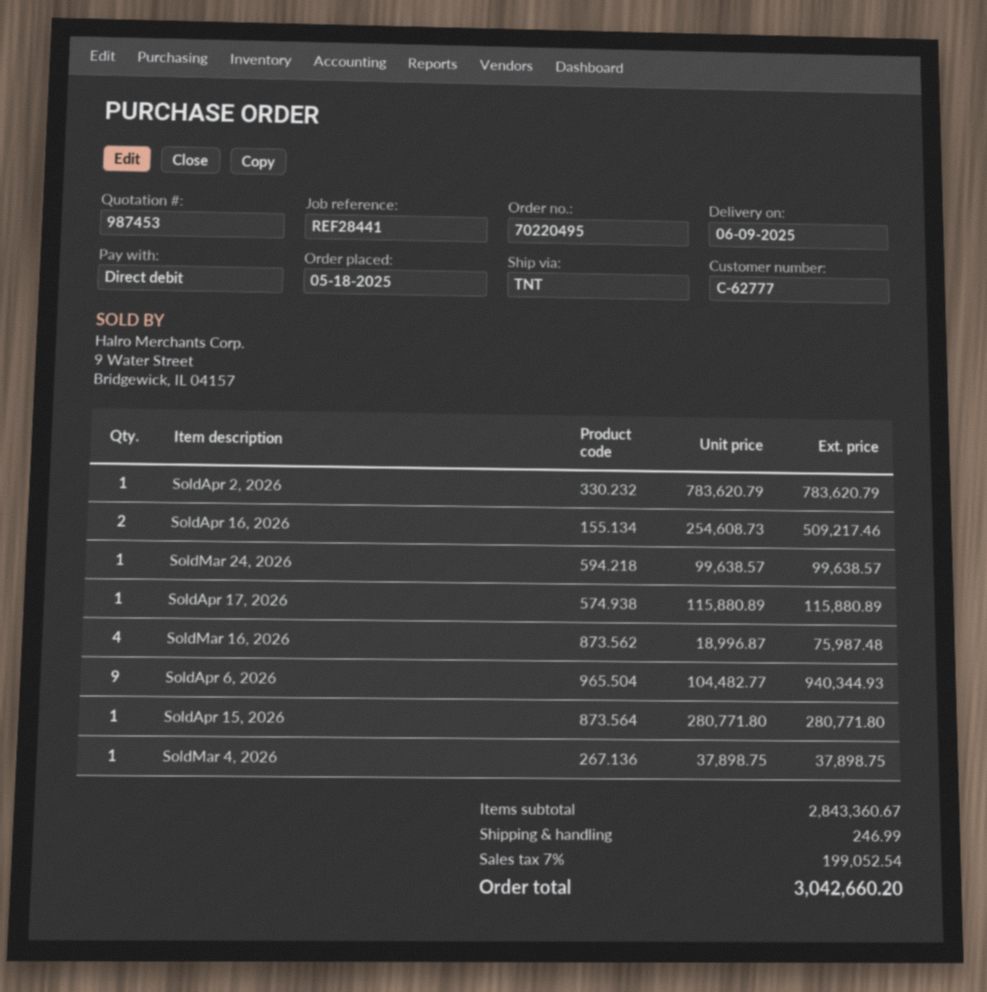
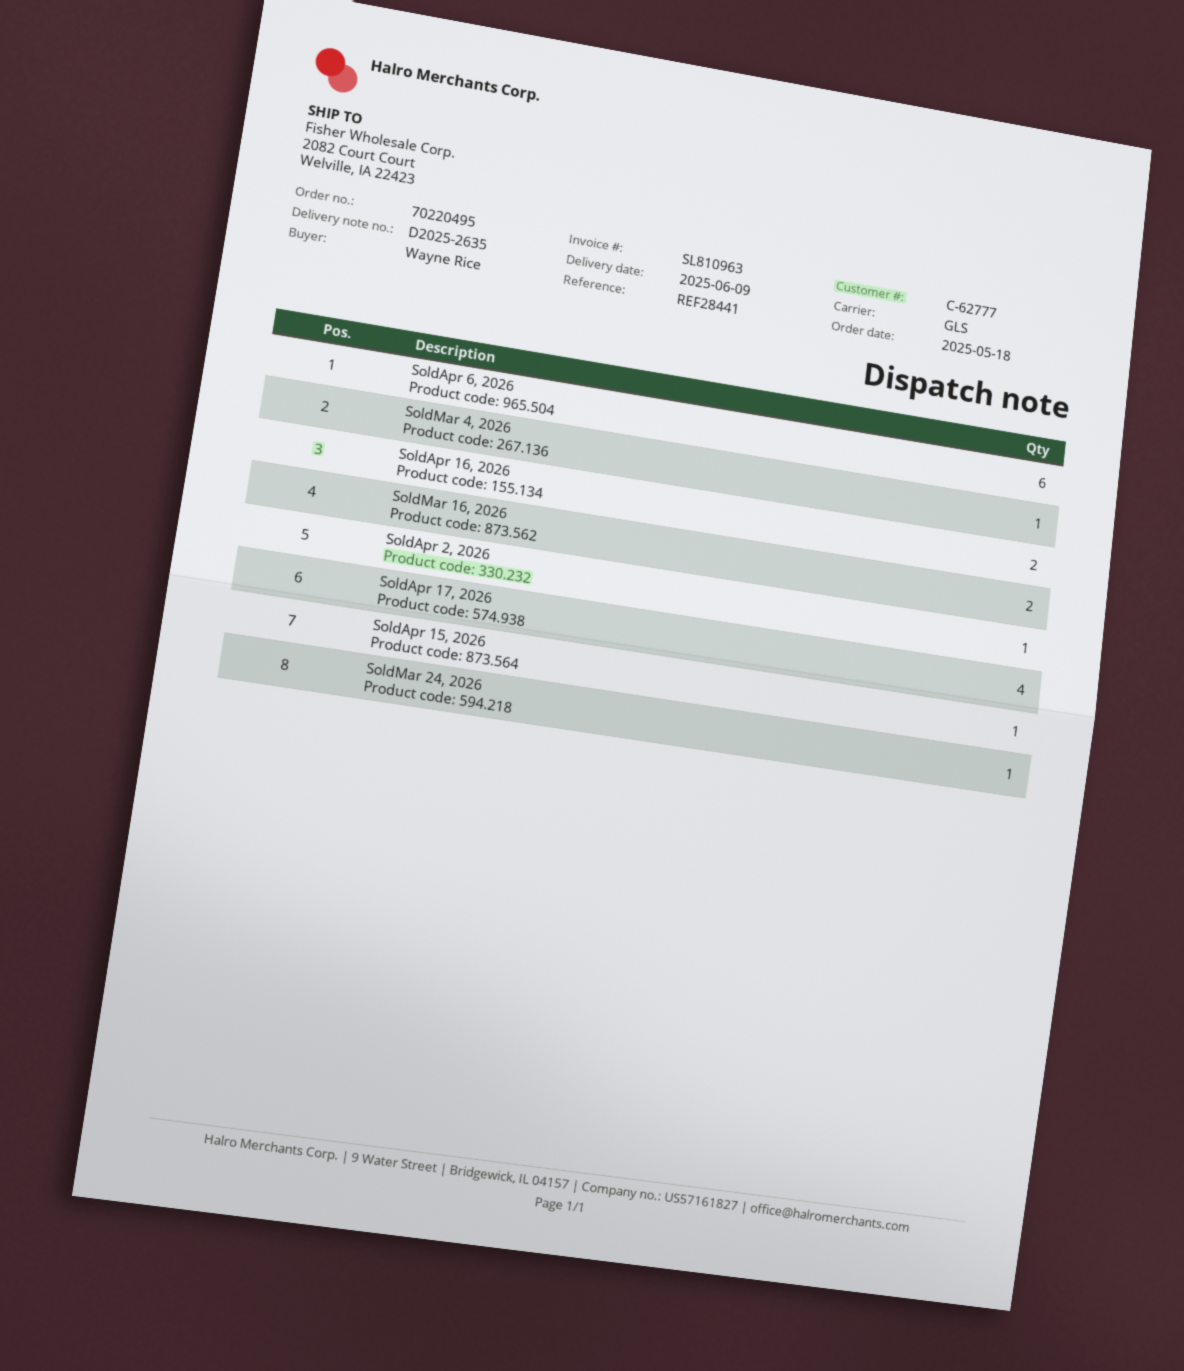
shipping method: TNT -> GLS
SoldApr 17, 2026: 1 -> 4
SoldMar 16, 2026: 4 -> 2
SoldApr 6, 2026: 9 -> 6

